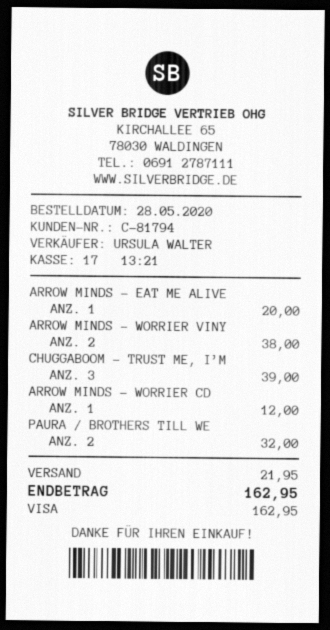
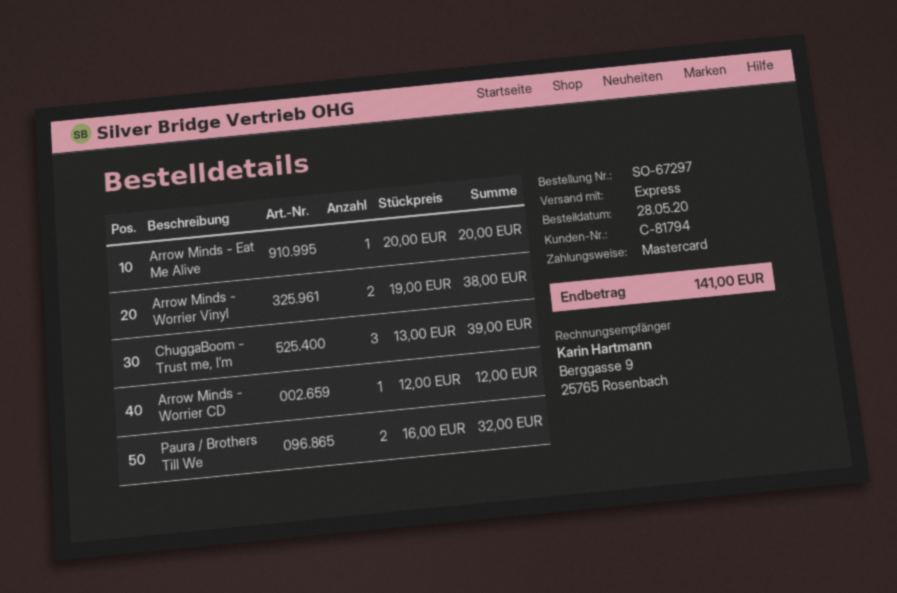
payment method: Visa -> Mastercard
shipping: 21.95 -> none
total: 162.95 -> 141.00

